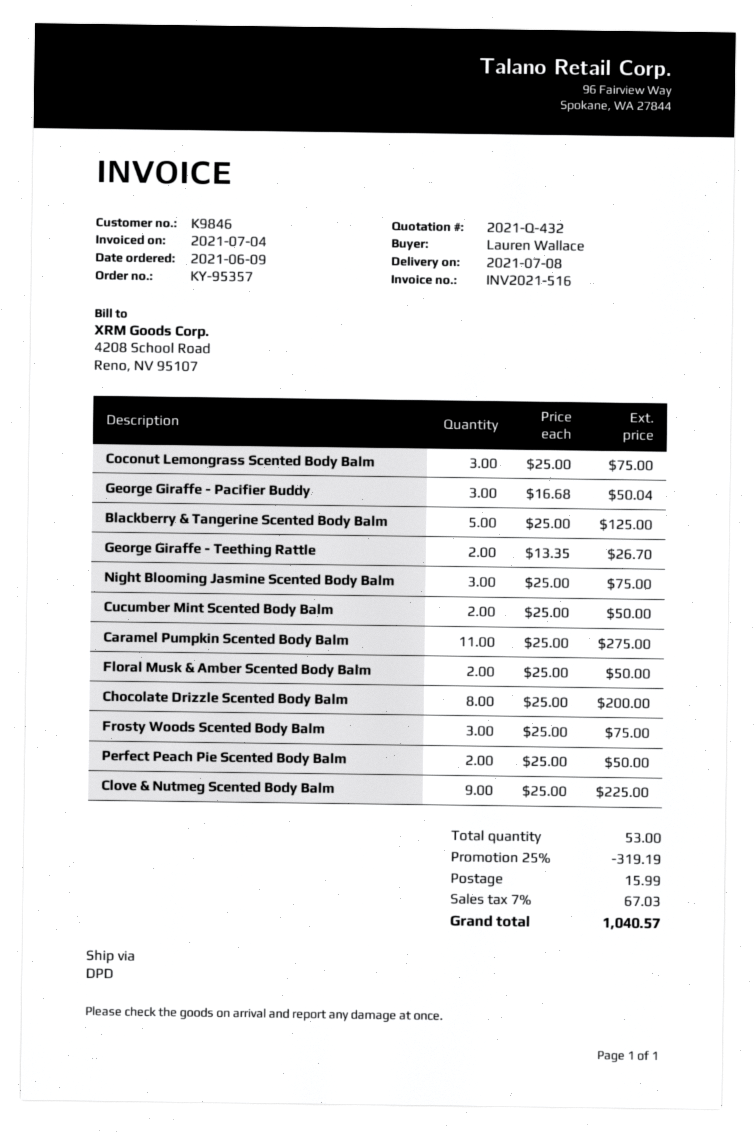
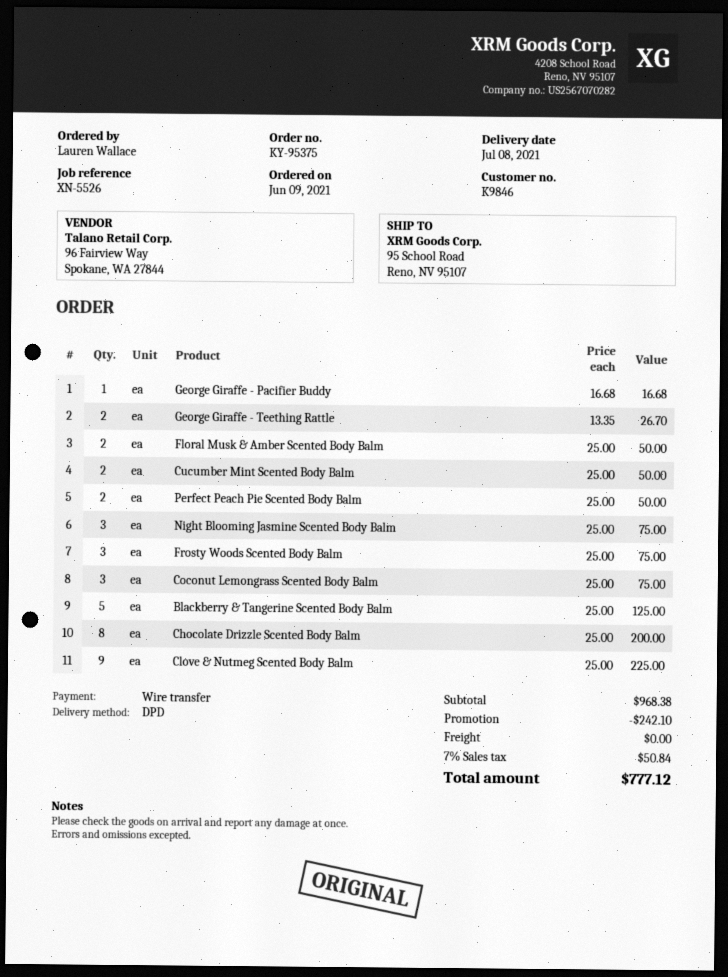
order number: KY-95357 -> KY-95375
George Giraffe - Pacifier Buddy: 3 x 16.68 = 50.04 -> 1 x 16.68 = 16.68
Caramel Pumpkin Scented Body Balm: 11 x 25.00 = 275.00 -> none
discount: 319.19 -> 242.10
shipping: 15.99 -> 0.00
tax: 7% = 67.03 -> 7% = 50.84
total: 1040.57 -> 777.12

